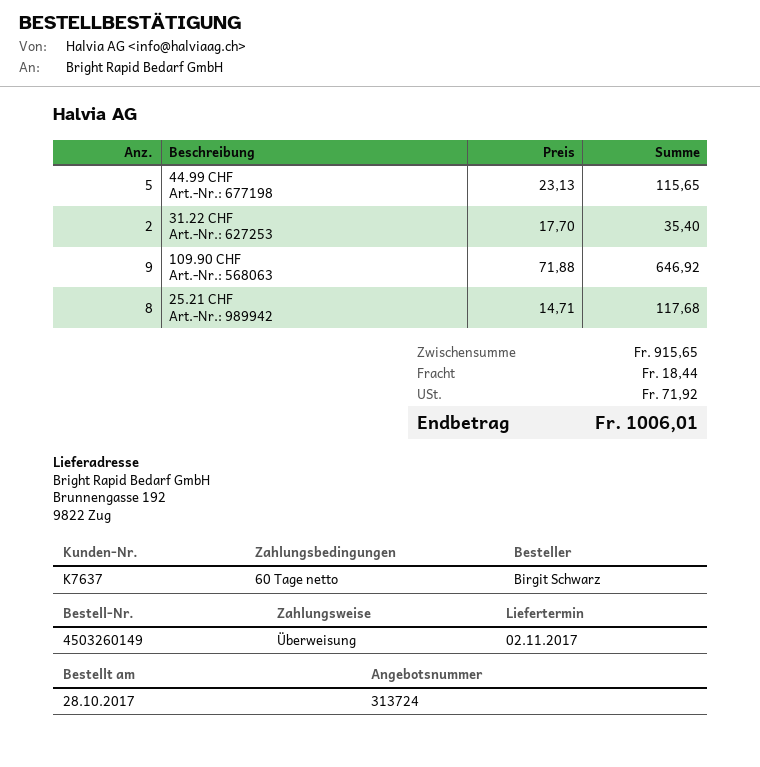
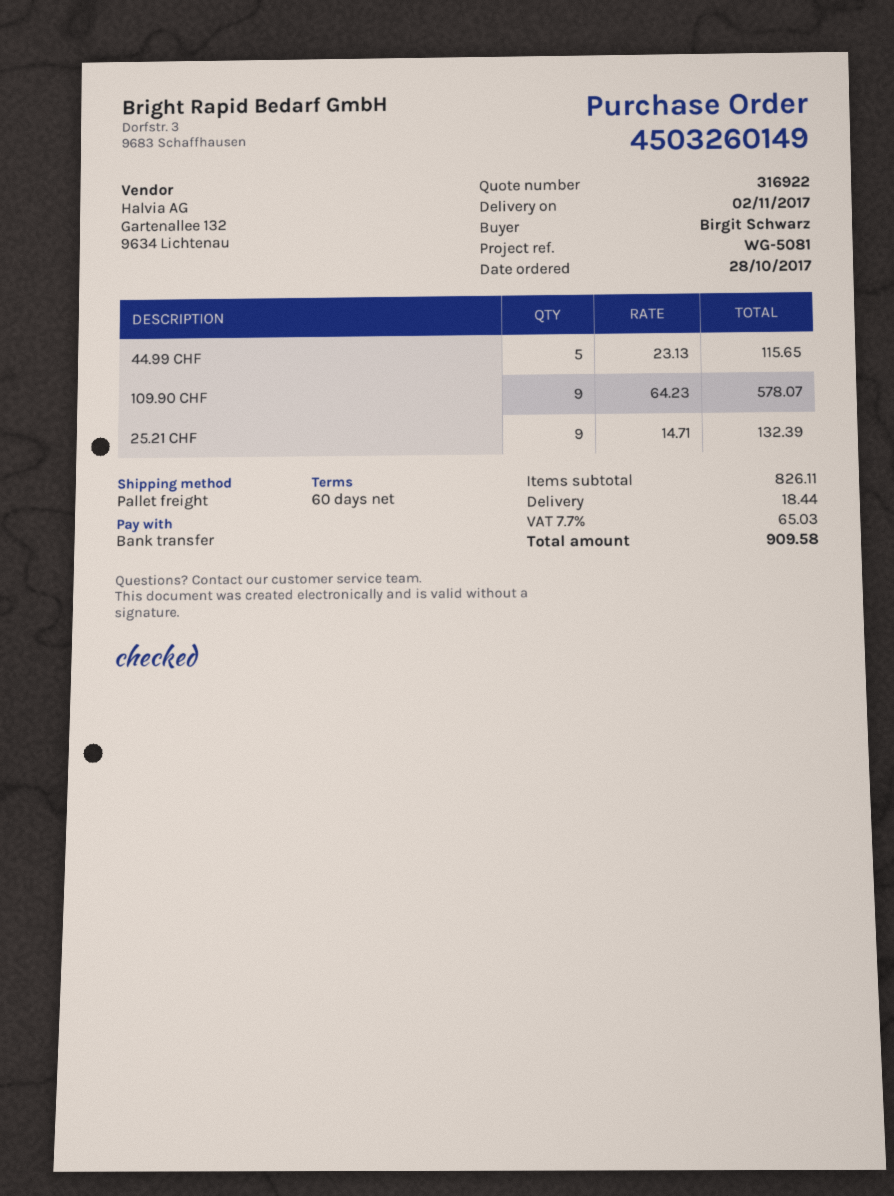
quote number: 313724 -> 316922
31.22 CHF: 2 x 17.70 = 35.40 -> none
109.90 CHF: 9 x 71.88 = 646.92 -> 9 x 64.23 = 578.07
25.21 CHF: 8 x 14.71 = 117.68 -> 9 x 14.71 = 132.39
subtotal: 915.65 -> 826.11
tax: 71.92 -> 65.03
total: 1006.01 -> 909.58

